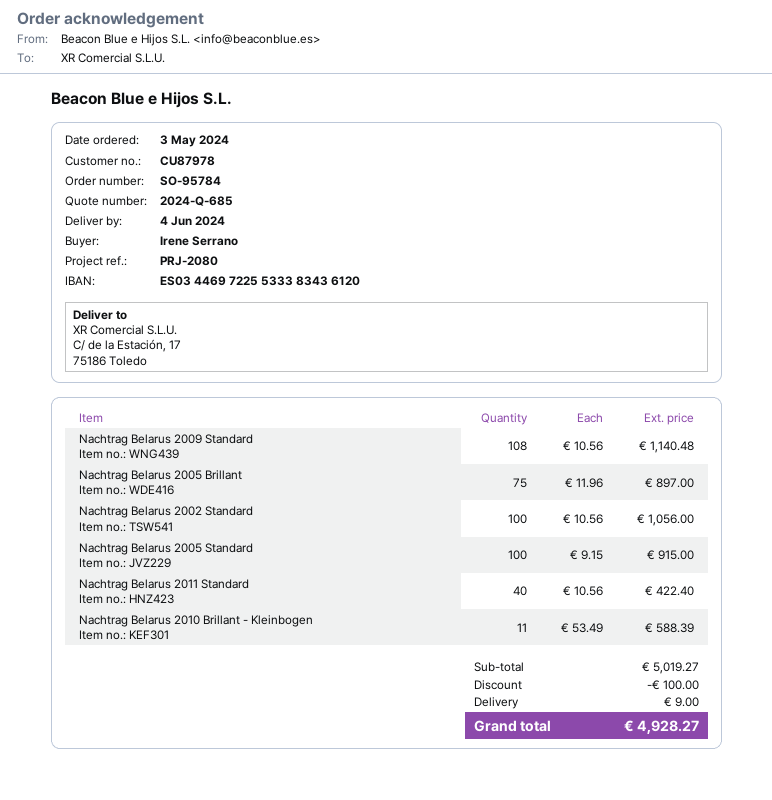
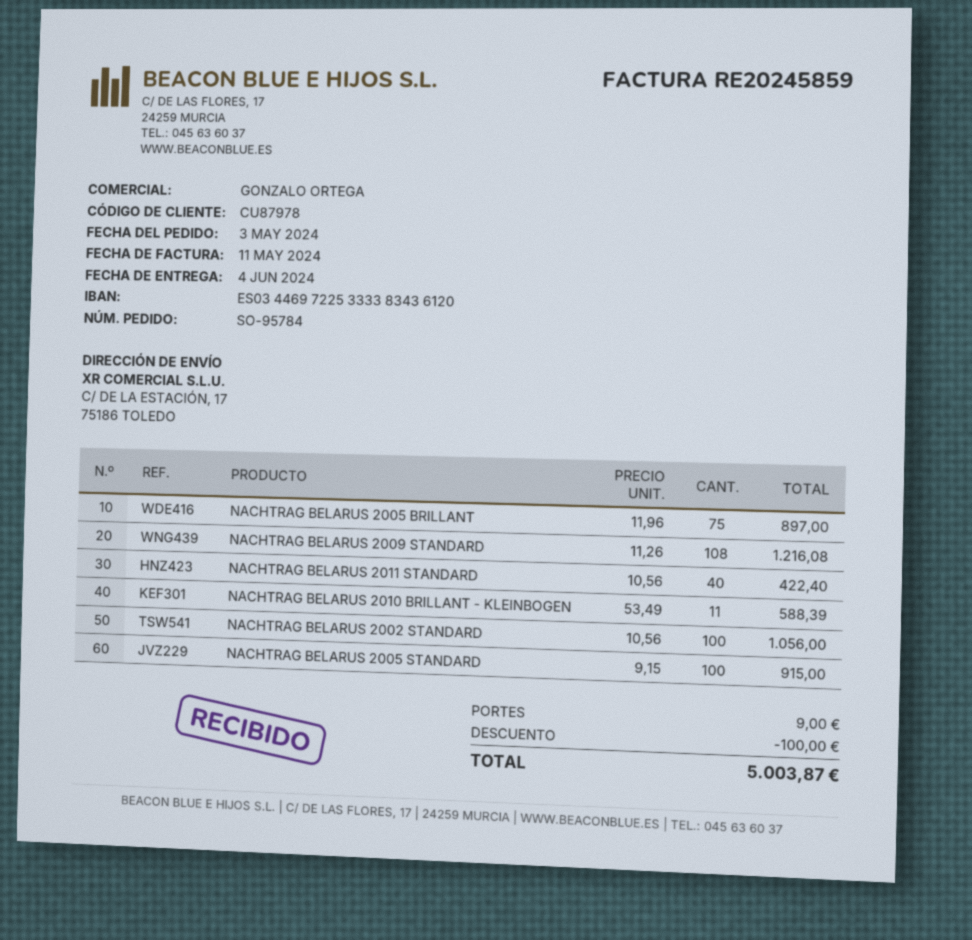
bank account: ES0344697225533383436120 -> ES0344697225333383436120
Nachtrag Belarus 2009 Standard: 108 x 10.56 = 1140.48 -> 108 x 11.26 = 1216.08
total: 4928.27 -> 5003.87

